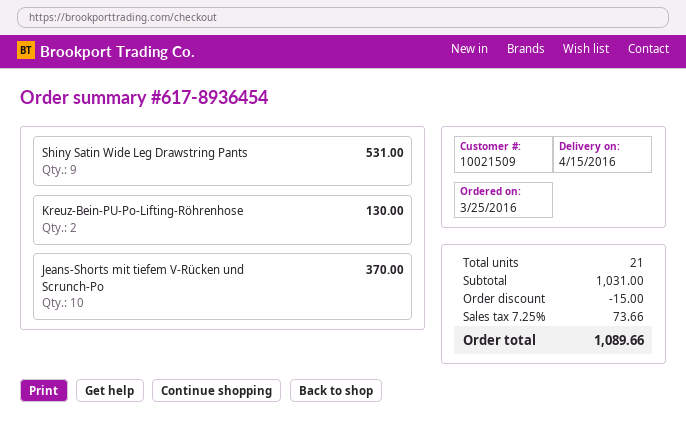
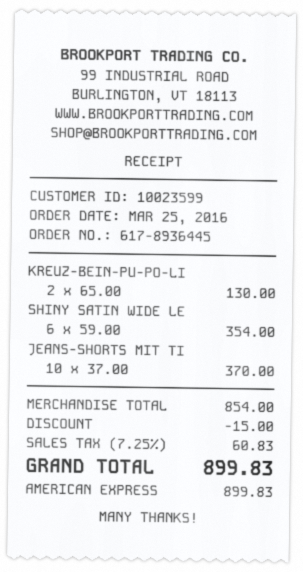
order number: 617-8936454 -> 617-8936445
customer number: 10021509 -> 10023599
Shiny Satin Wide Leg Drawstring Pants: 9 for 531.00 -> 6 for 354.00
subtotal: 1031.00 -> 854.00
tax: 7.25% = 73.66 -> 7.25% = 60.83
total: 1089.66 -> 899.83

